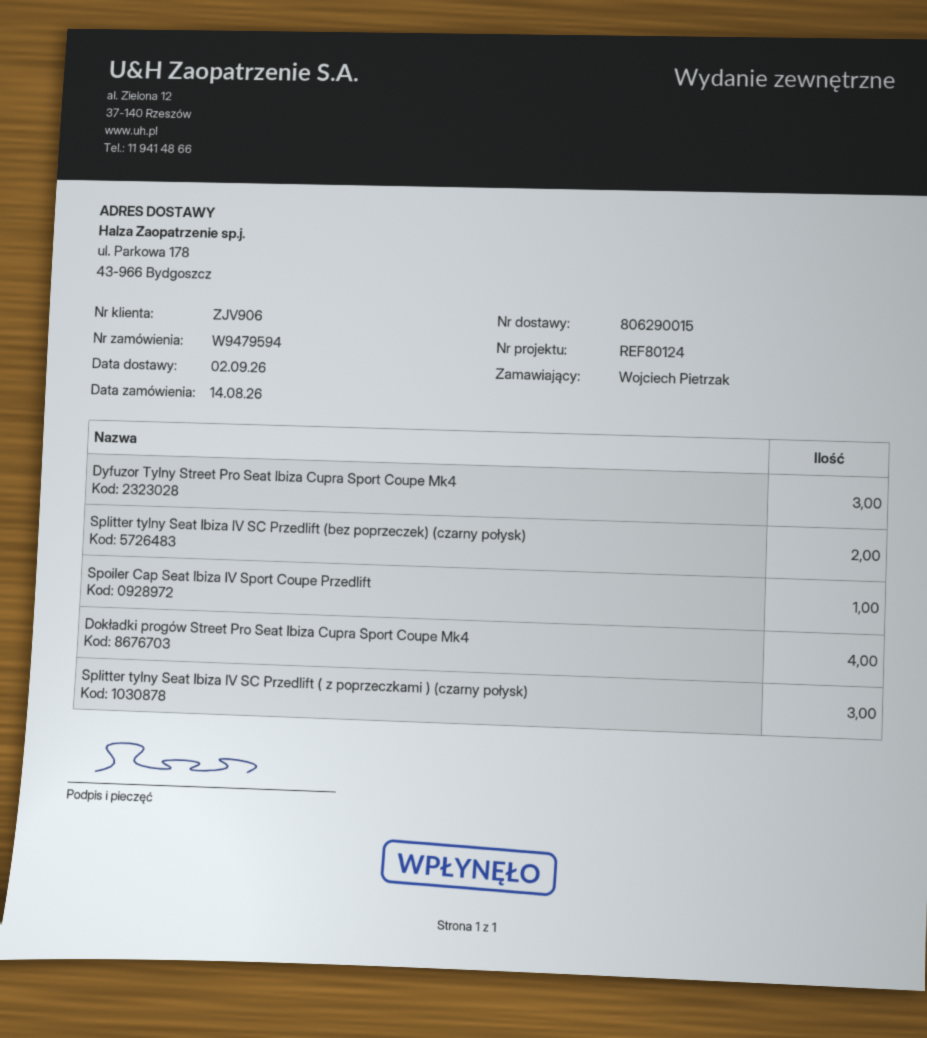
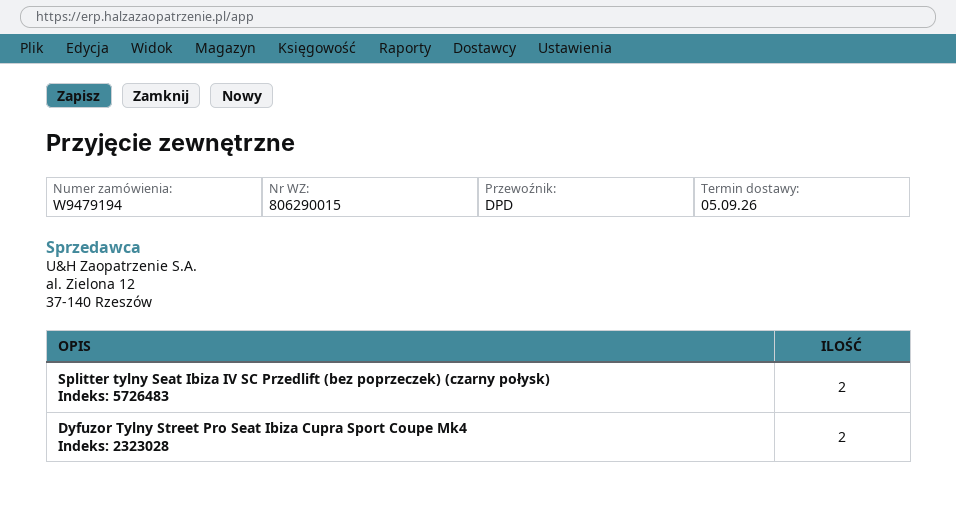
order number: W9479594 -> W9479194
delivery date: 2026-09-02 -> 2026-09-05
Dyfuzor Tylny Street Pro Seat Ibiza Cupra Sport Coupe Mk4: 3 -> 2
Spoiler Cap Seat Ibiza IV Sport Coupe Przedlift: 1 -> none
Dokładki progów Street Pro Seat Ibiza Cupra Sport Coupe Mk4: 4 -> none
Splitter tylny Seat Ibiza IV SC Przedlift ( z poprzeczkami ) (czarny połysk): 3 -> none

